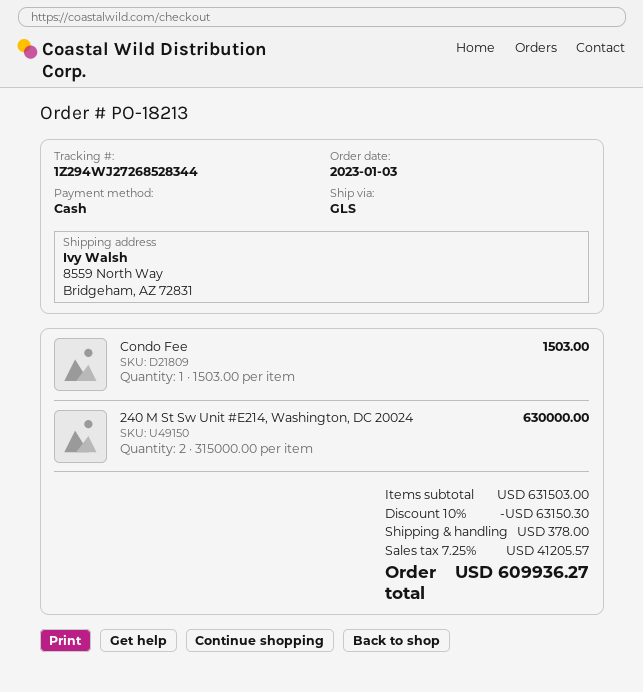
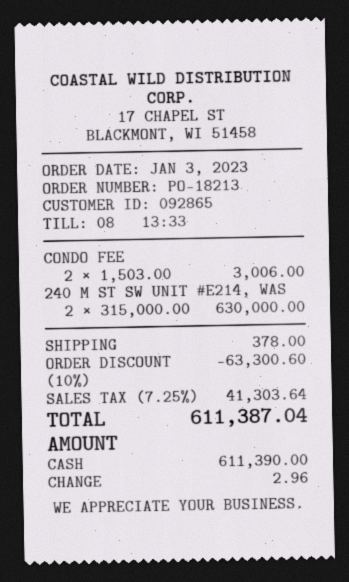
Condo Fee: 1 x 1503.00 = 1503.00 -> 2 x 1503.00 = 3006.00
discount: 10% = 63150.30 -> 10% = 63300.60
tax: 7.25% = 41205.57 -> 7.25% = 41303.64
total: 609936.27 -> 611387.04

